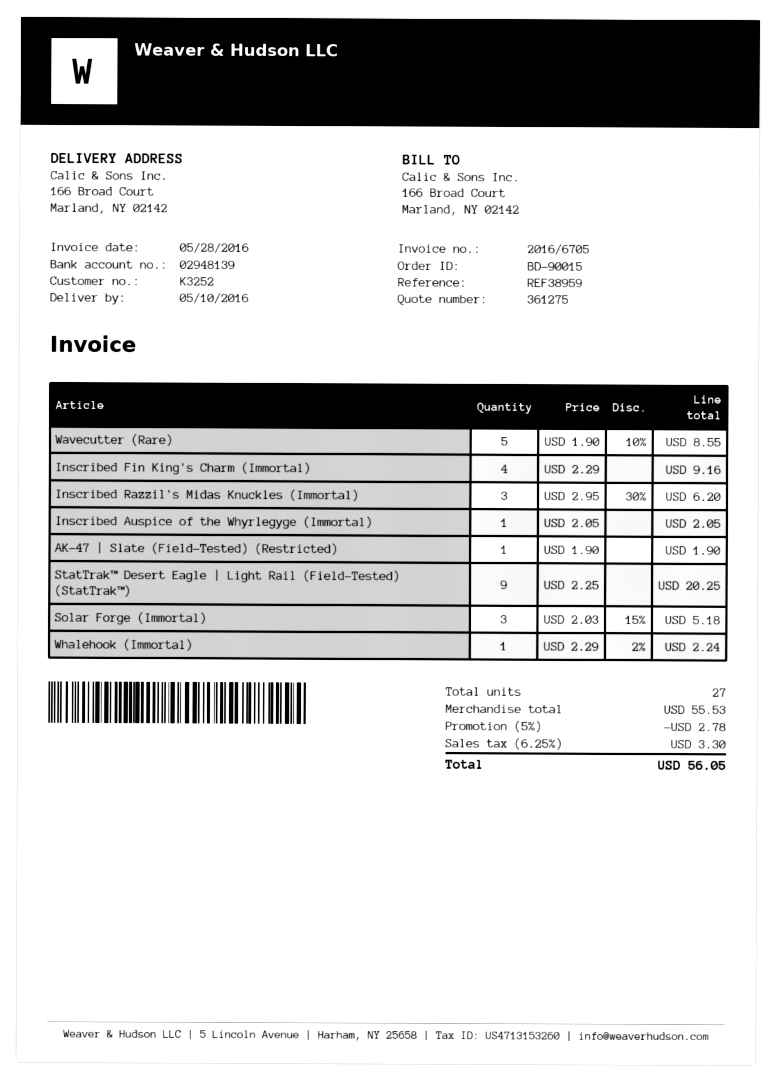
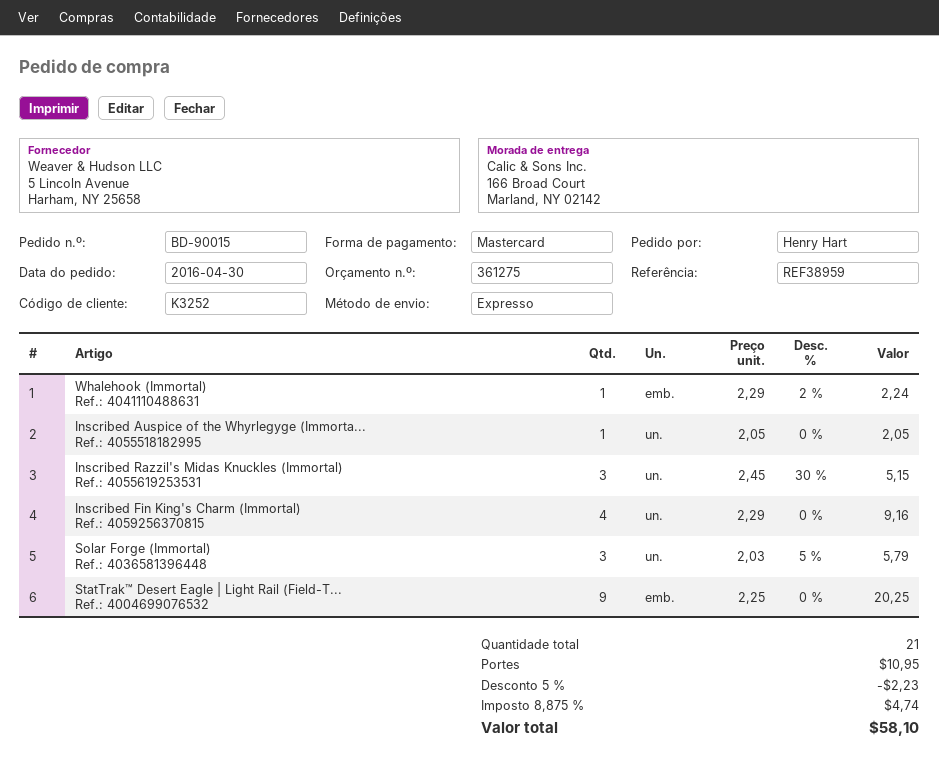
Wavecutter (Rare): 5 x 1.90 - 10% = 8.55 -> none
Inscribed Razzil's Midas Knuckles (Immortal): 3 x 2.95 - 30% = 6.20 -> 3 x 2.45 - 30% = 5.15
AK-47 | Slate (Field-Tested) (Restricted): 1 x 1.90 = 1.90 -> none
Solar Forge (Immortal): 3 x 2.03 - 15% = 5.18 -> 3 x 2.03 - 5% = 5.79
total quantity: 27 -> 21
discount: 5% = 2.78 -> 5% = 2.23
shipping: none -> 10.95
tax: 6.25% = 3.30 -> 8.875% = 4.74
total: 56.05 -> 58.10

